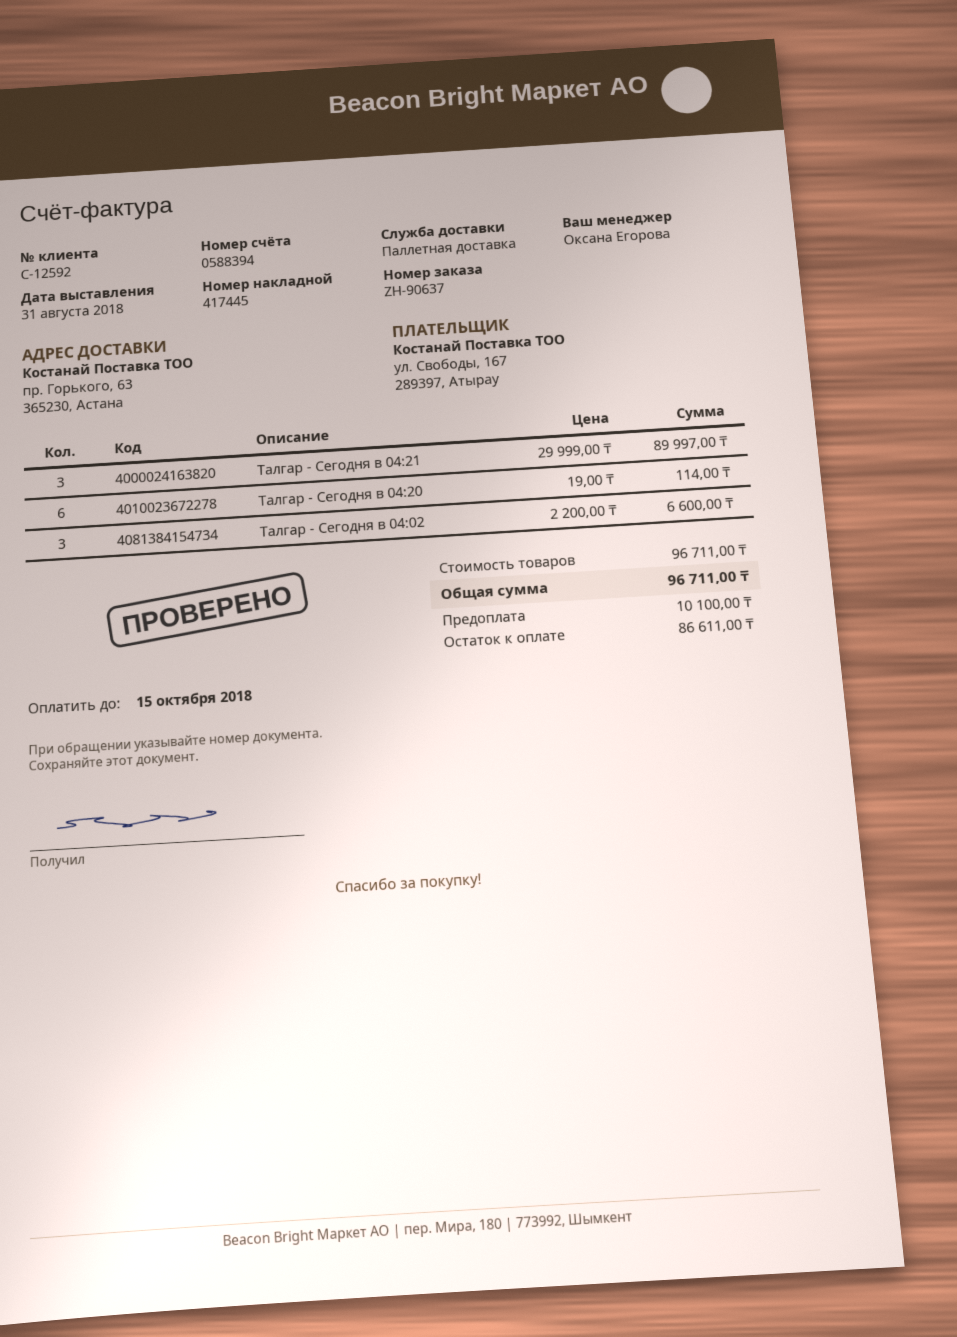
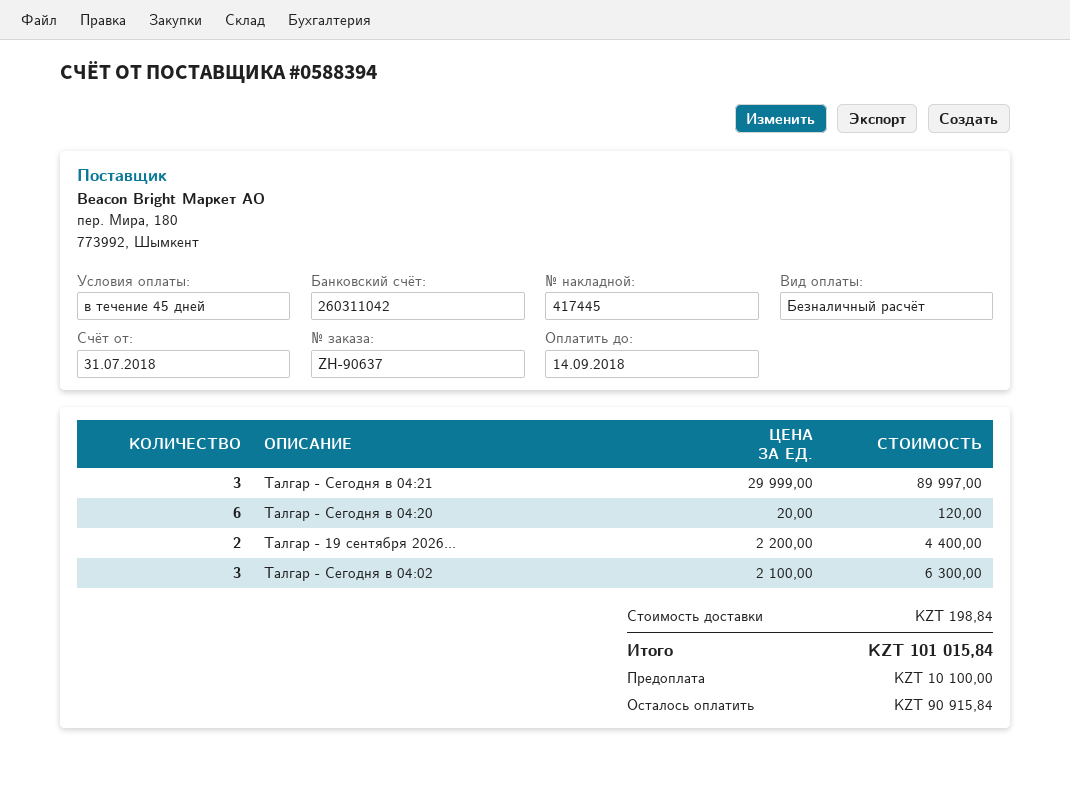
invoice date: 2018-08-31 -> 2018-07-31
due date: 2018-10-15 -> 2018-09-14
Талгар - Сегодня в 04:20: 6 x 19.00 = 114.00 -> 6 x 20.00 = 120.00
Талгар - Сегодня в 04:02: 3 x 2200.00 = 6600.00 -> 3 x 2100.00 = 6300.00
Талгар - 19 сентября 2026...: none -> 2 x 2200.00 = 4400.00
shipping: none -> 198.84
total: 96711.00 -> 101015.84
balance: 86611.00 -> 90915.84

